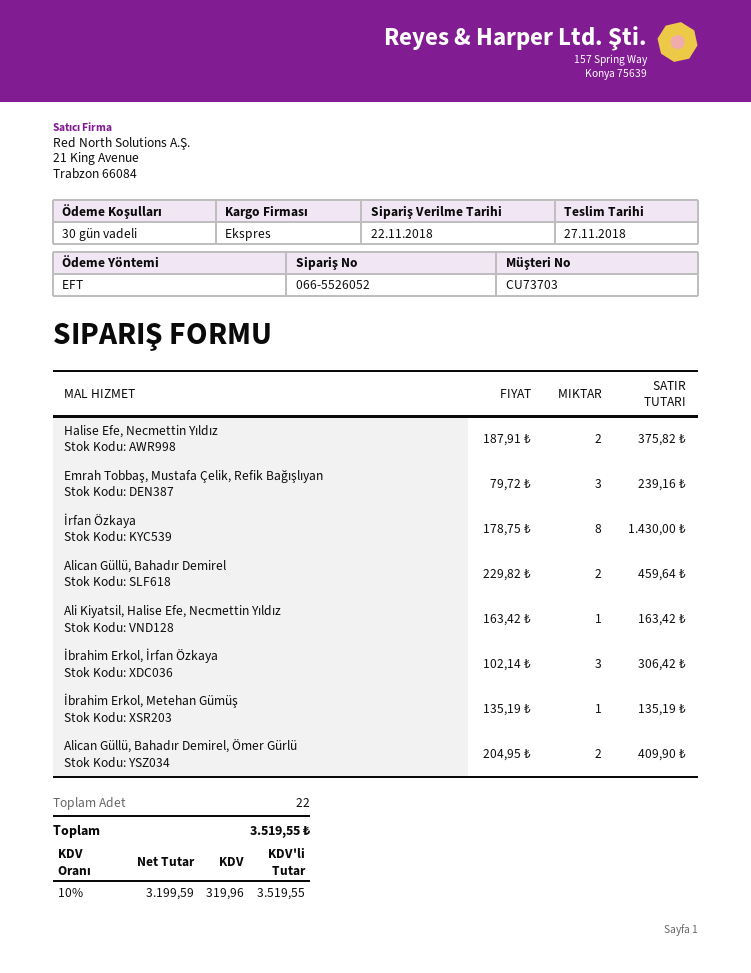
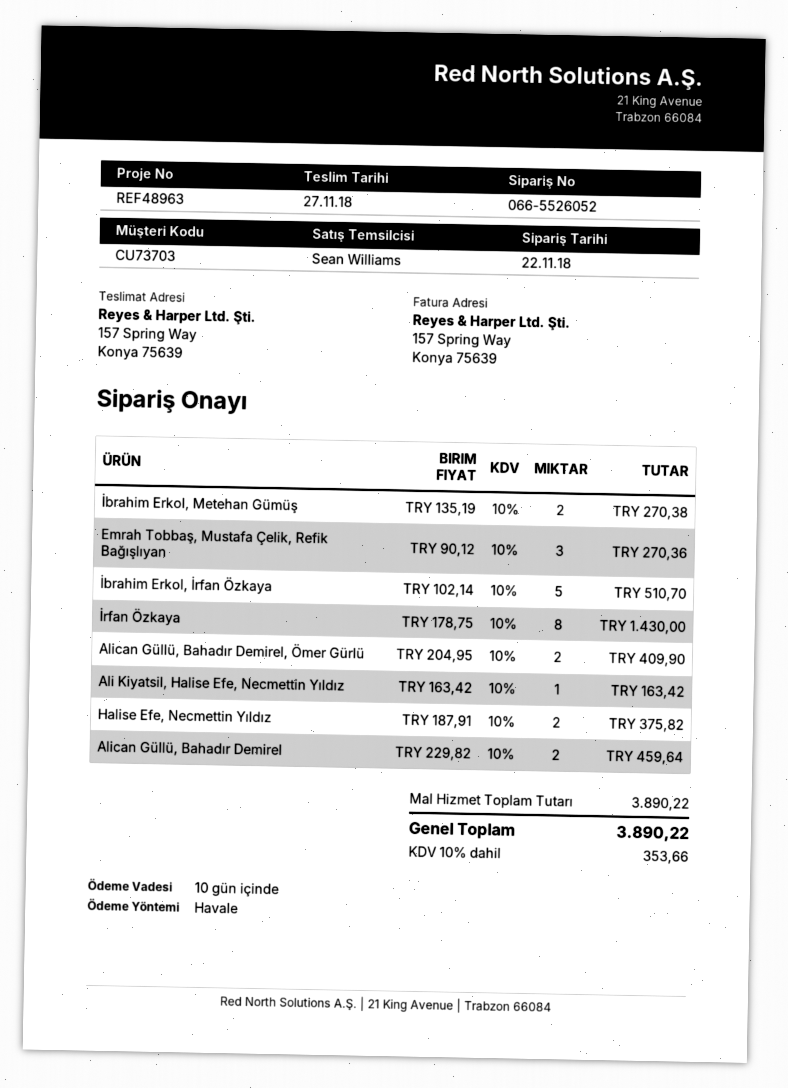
payment terms: 30 days -> 10 days
Emrah Tobbaş, Mustafa Çelik, Refik Bağışlıyan: 3 x 79.72 = 239.16 -> 3 x 90.12 = 270.36
İbrahim Erkol, İrfan Özkaya: 3 x 102.14 = 306.42 -> 5 x 102.14 = 510.70
İbrahim Erkol, Metehan Gümüş: 1 x 135.19 = 135.19 -> 2 x 135.19 = 270.38
tax: 10% = 319.96 -> 10% = 353.66
total: 3519.55 -> 3890.22

